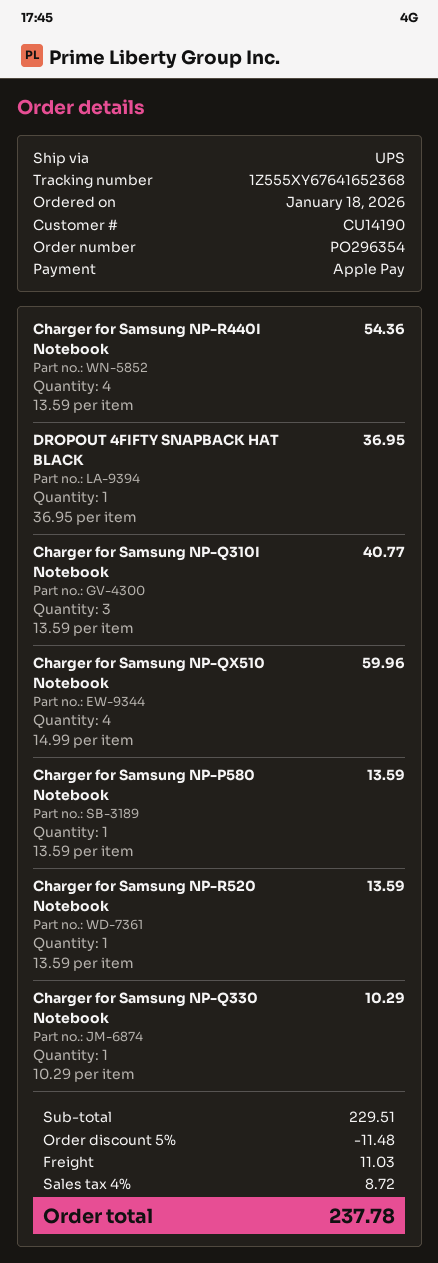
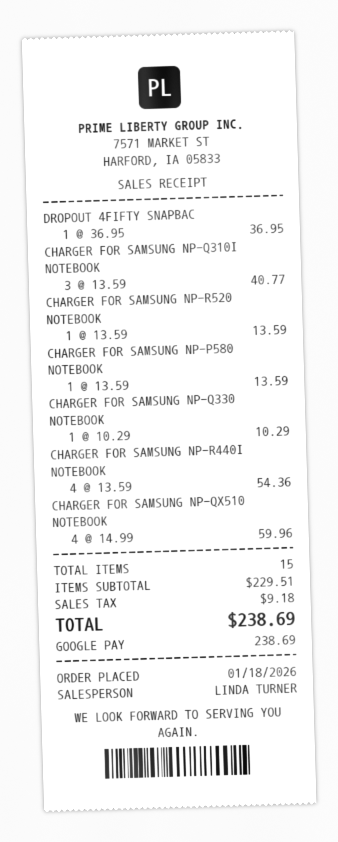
payment method: Apple Pay -> Google Pay
discount: 5% = 11.48 -> none
shipping: 11.03 -> none
tax: 8.72 -> 9.18
total: 237.78 -> 238.69

